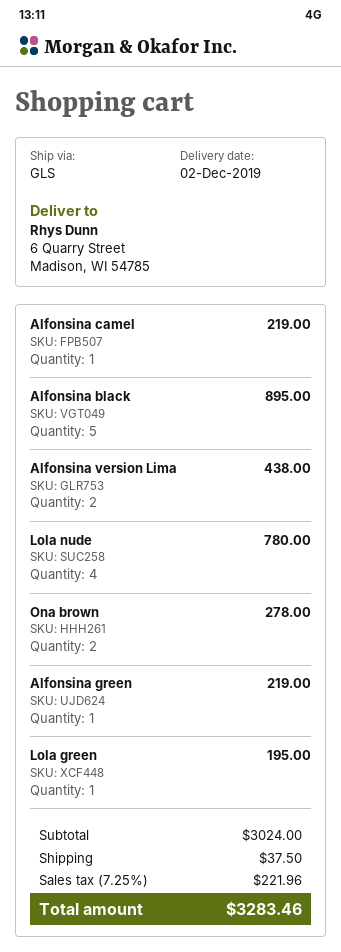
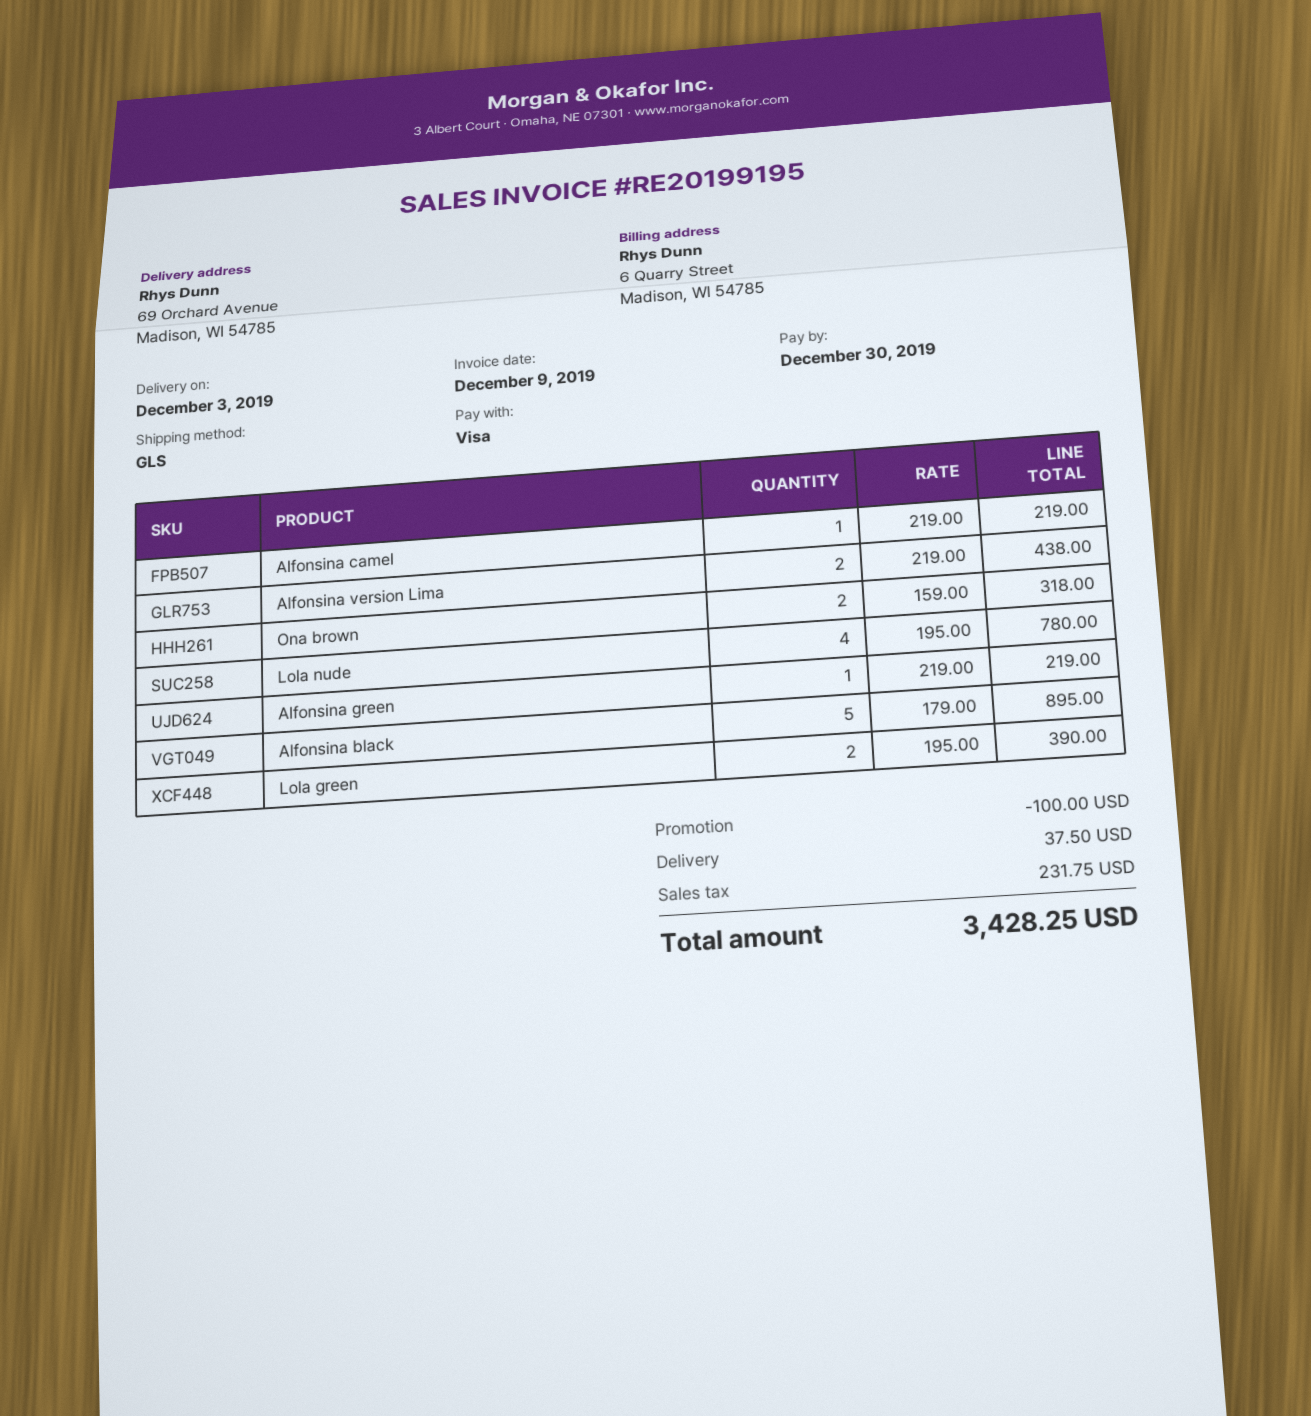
delivery date: 2019-12-02 -> 2019-12-03
ship to: 6 Quarry Street, Madison, WI 54785 -> 69 Orchard Avenue, Madison, WI 54785
Ona brown: 2 for 278.00 -> 2 for 318.00
Lola green: 1 for 195.00 -> 2 for 390.00
discount: none -> 100.00
tax: 221.96 -> 231.75
total: 3283.46 -> 3428.25

